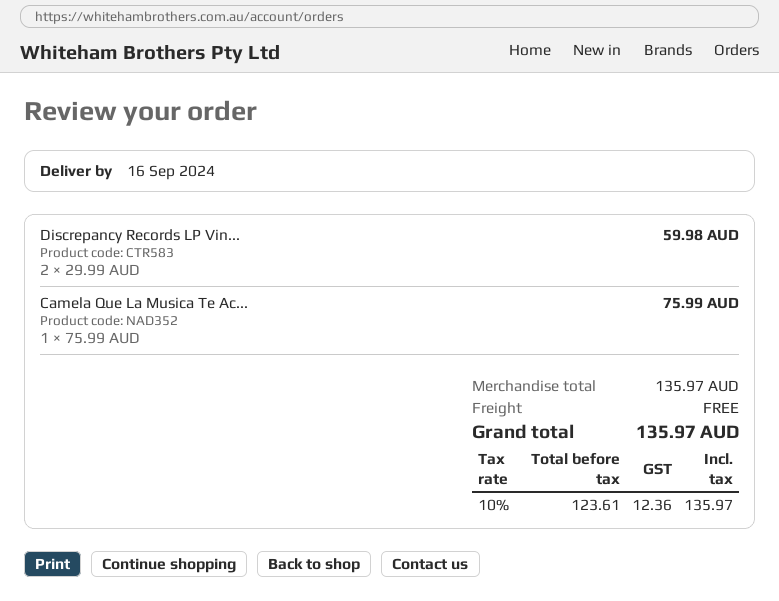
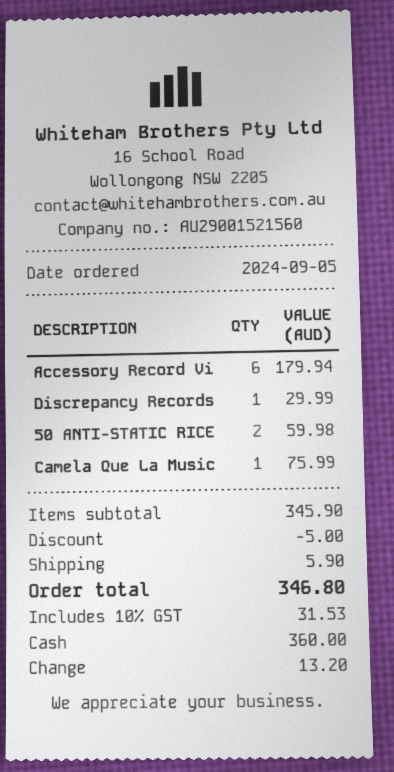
Discrepancy Records LP Vin...: 2 for 59.98 -> 1 for 29.99
Accessory Record Vi: none -> 6 for 179.94
50 ANTI-STATIC RICE: none -> 2 for 59.98
subtotal: 135.97 -> 345.90
discount: none -> 5.00
shipping: 0.00 -> 5.90
tax: 10% = 12.36 -> 10% = 31.53
total: 135.97 -> 346.80

